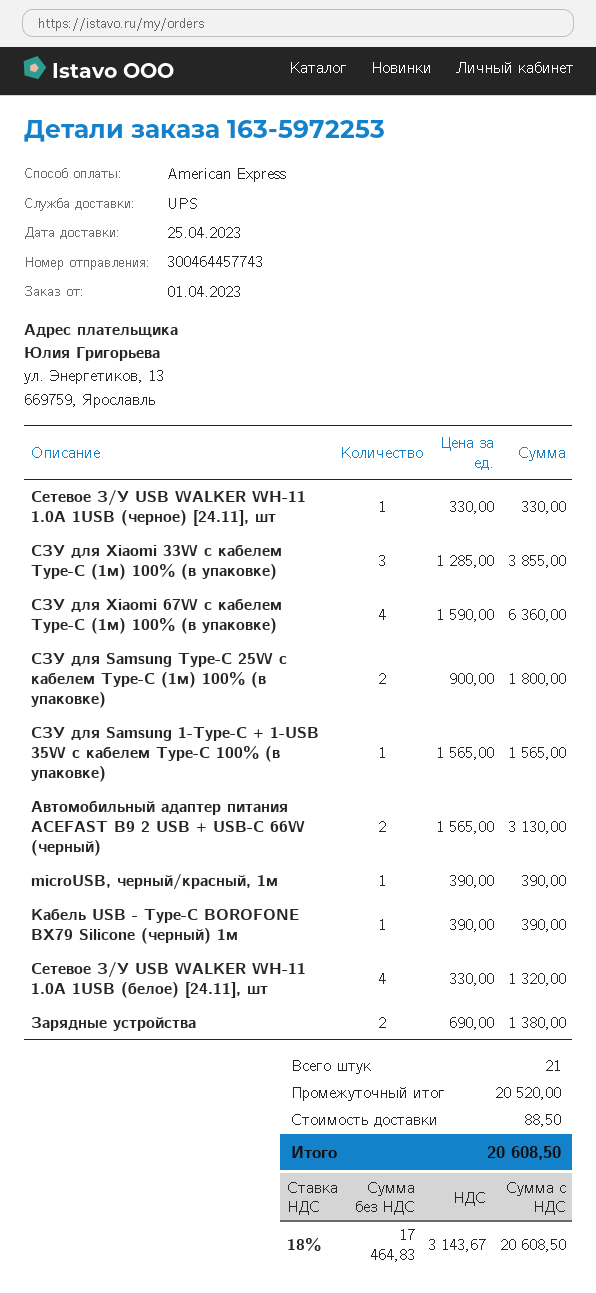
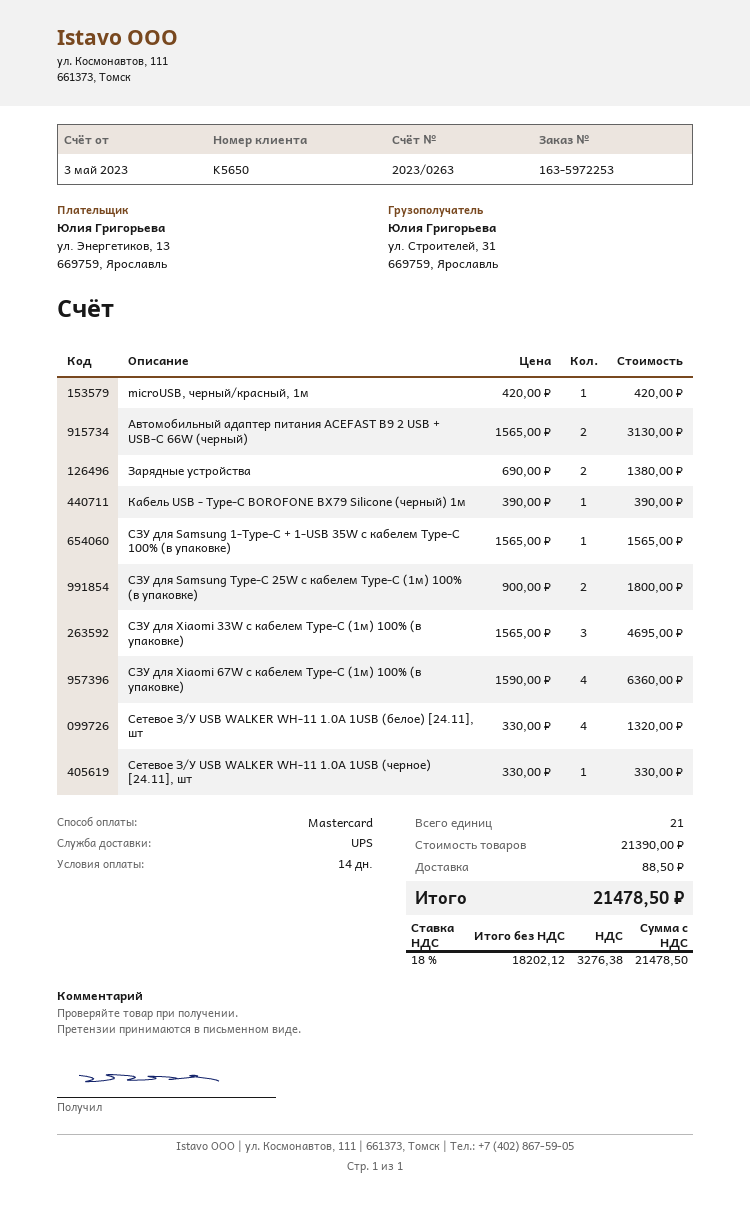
payment method: American Express -> Mastercard
СЗУ для Xiaomi 33W с кабелем Type-C (1м) 100% (в упаковке): 3 x 1285.00 = 3855.00 -> 3 x 1565.00 = 4695.00
microUSB, черный/красный, 1м: 1 x 390.00 = 390.00 -> 1 x 420.00 = 420.00
subtotal: 20520.00 -> 21390.00
net: 17464.83 -> 18202.12
tax: 18% = 3143.67 -> 18% = 3276.38
total: 20608.50 -> 21478.50

